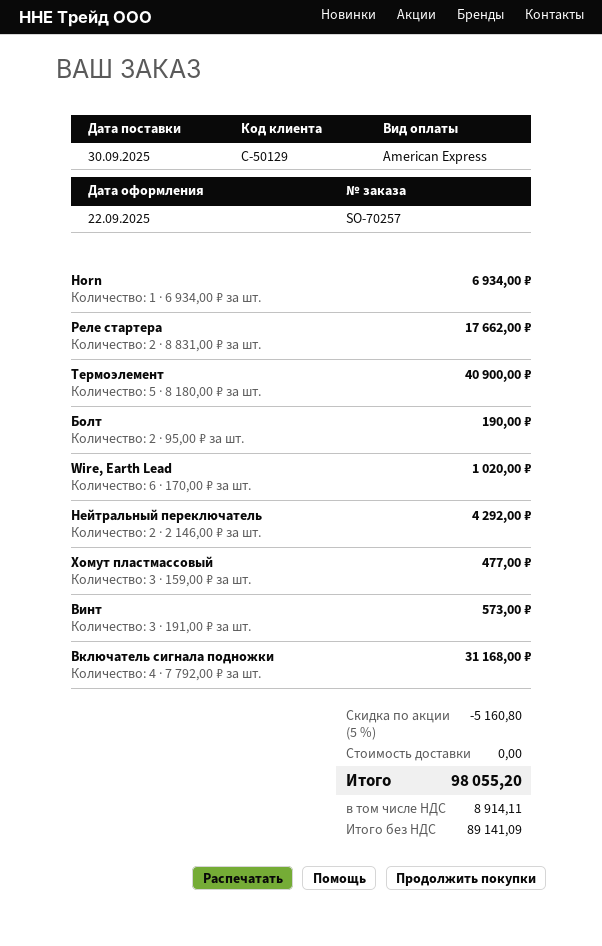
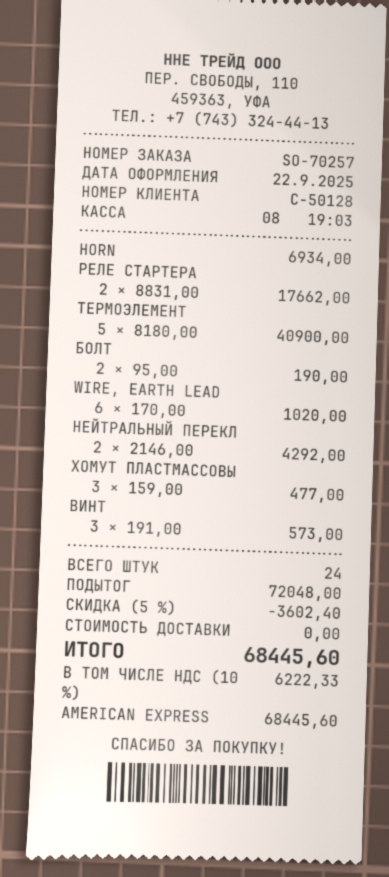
customer number: C-50129 -> C-50128
Включатель сигнала подножки: 4 x 7792.00 = 31168.00 -> none
discount: 5% = 5160.80 -> 5% = 3602.40
tax: 8914.11 -> 6222.33
total: 98055.20 -> 68445.60

